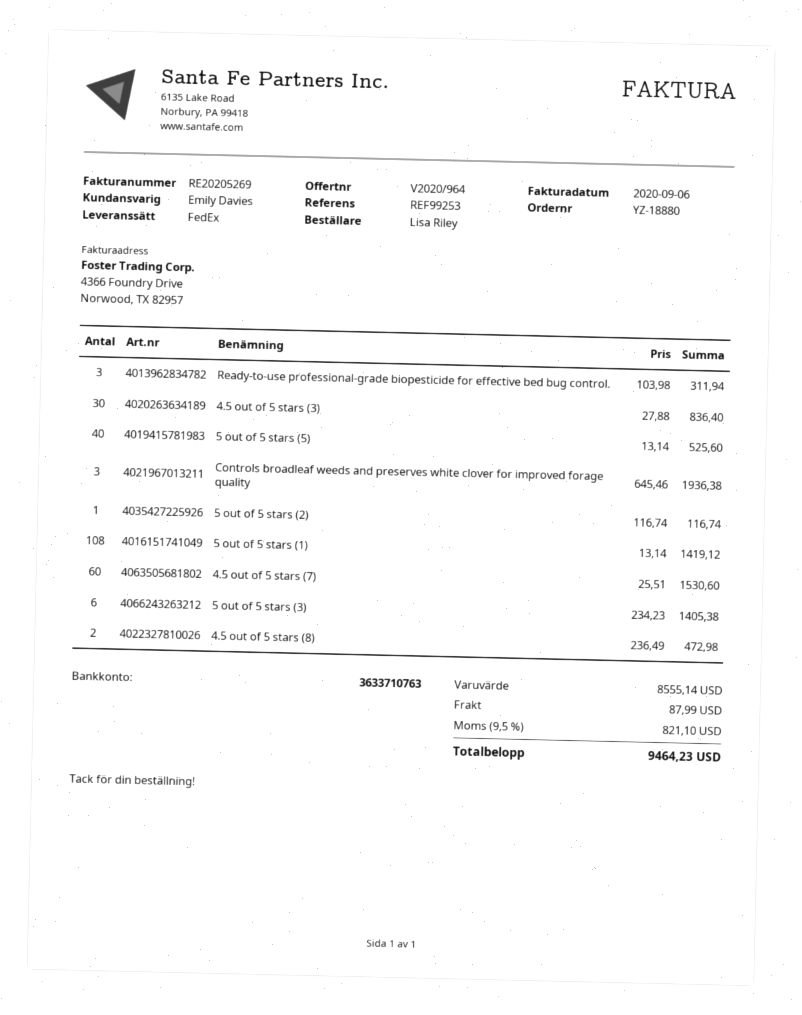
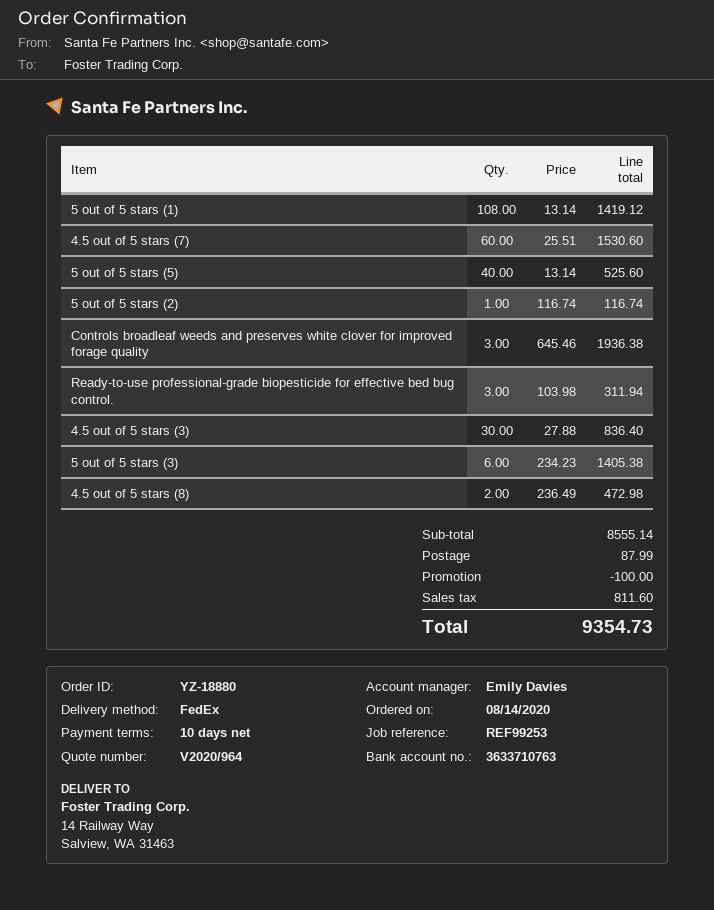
discount: none -> 100.00
tax: 821.10 -> 811.60
total: 9464.23 -> 9354.73

